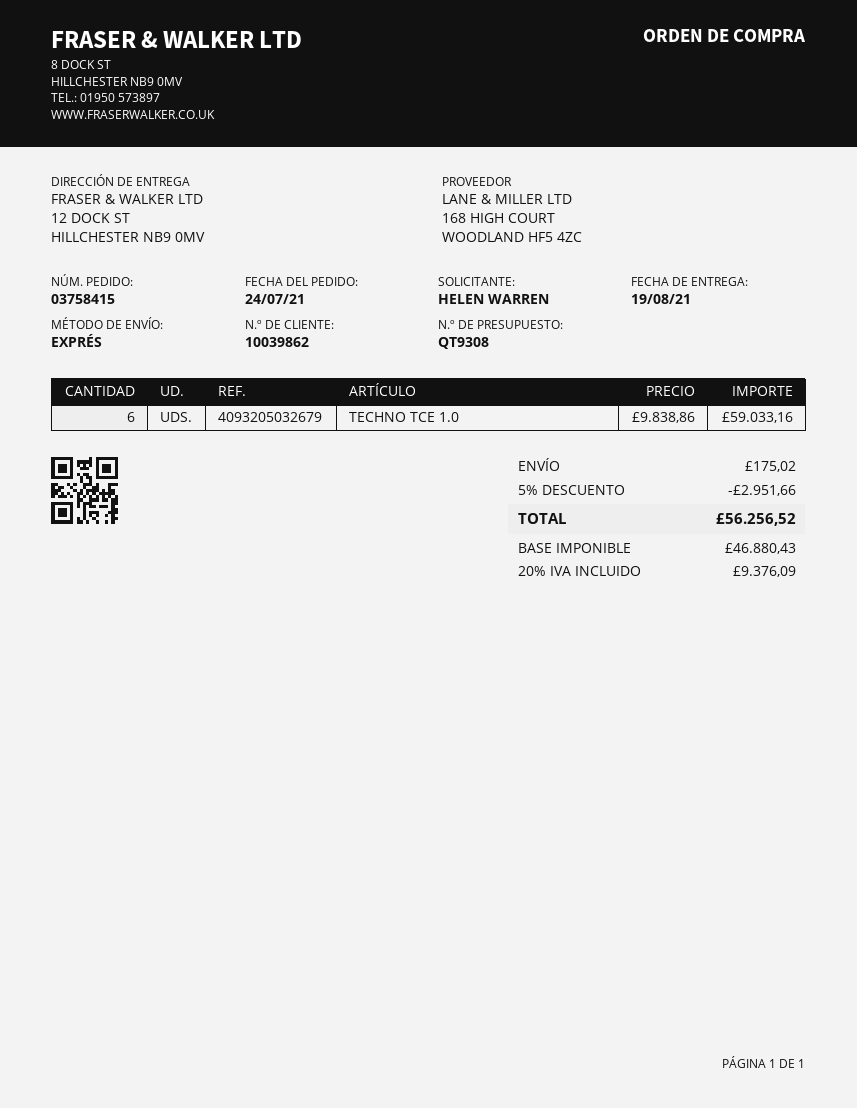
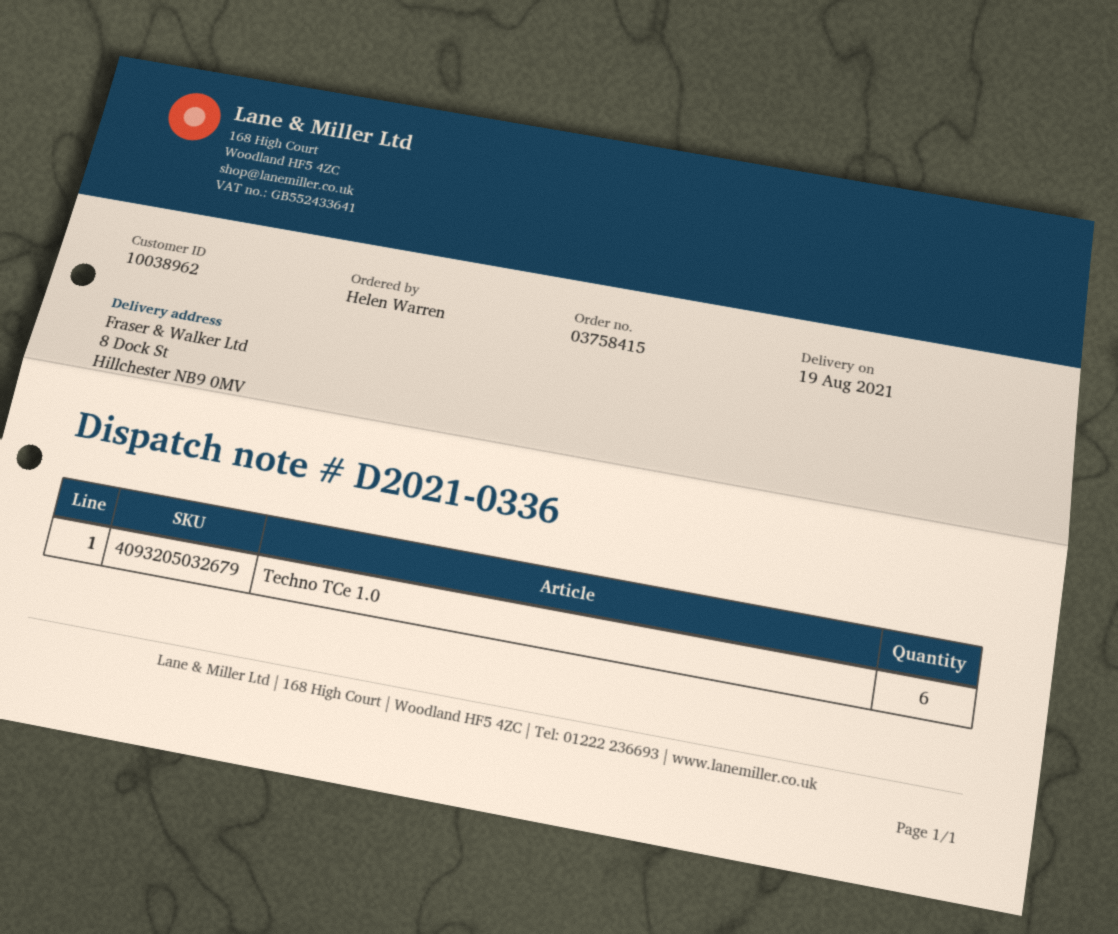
customer number: 10039862 -> 10038962
ship to: 12 DOCK ST, HILLCHESTER NB9 0MV -> 8 Dock St, Hillchester NB9 0MV

